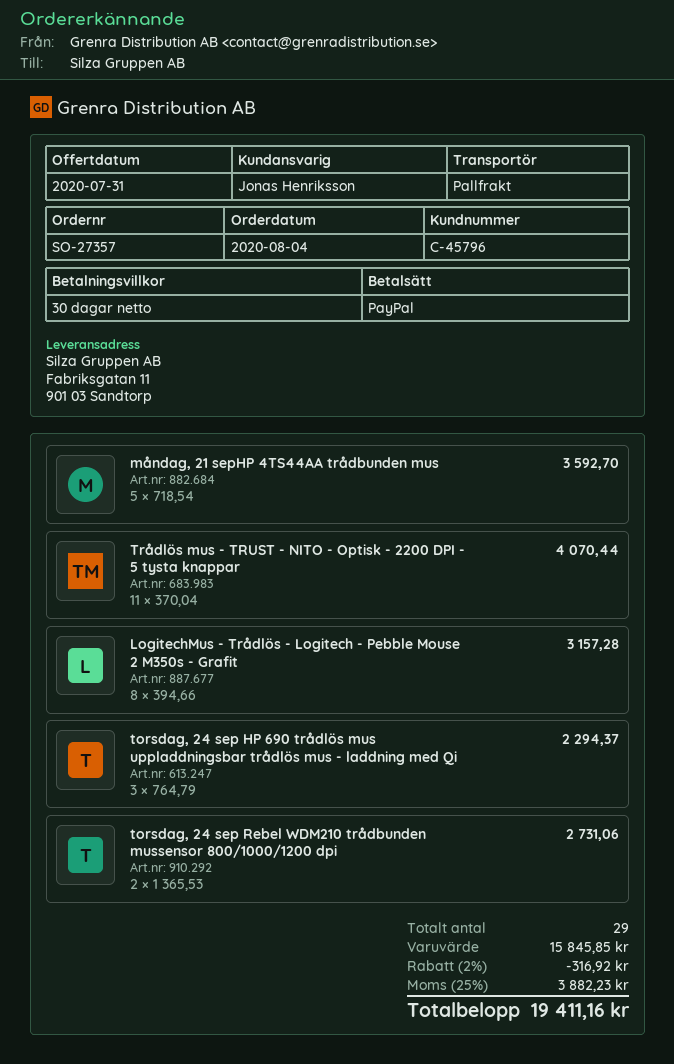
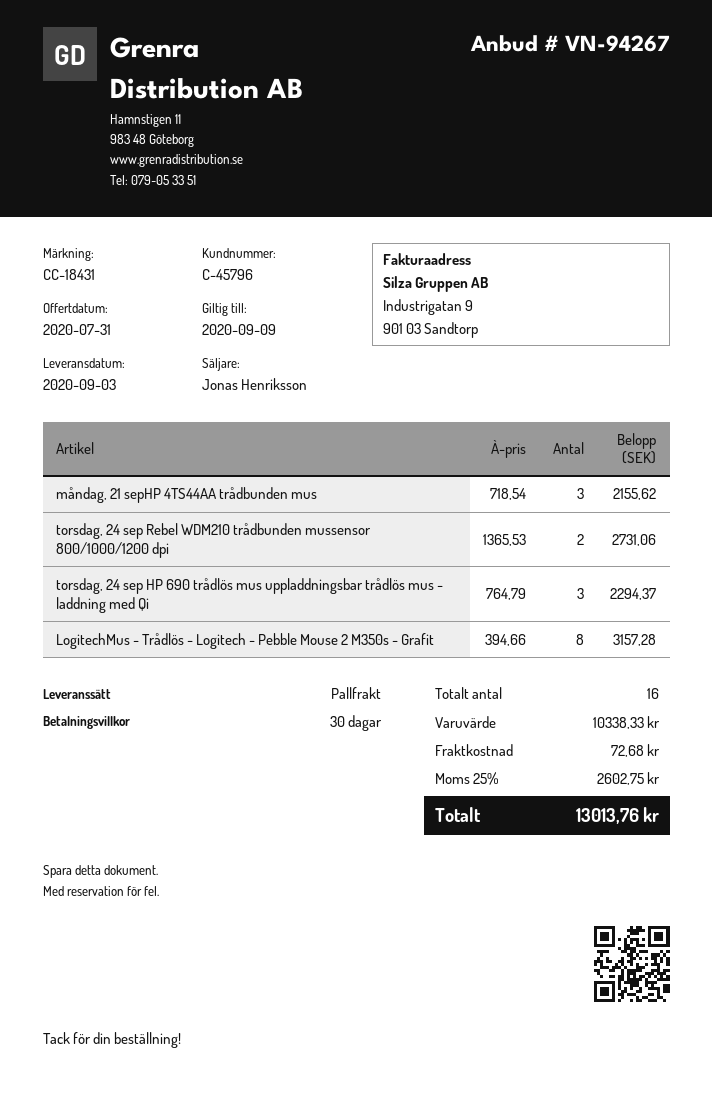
måndag, 21 sepHP 4TS44AA trådbunden mus: 5 x 718.54 = 3592.70 -> 3 x 718.54 = 2155.62
Trådlös mus - TRUST - NITO - Optisk - 2200 DPI - 5 tysta knappar: 11 x 370.04 = 4070.44 -> none
total quantity: 29 -> 16
subtotal: 15845.85 -> 10338.33
discount: 2% = 316.92 -> none
shipping: none -> 72.68
tax: 25% = 3882.23 -> 25% = 2602.75
total: 19411.16 -> 13013.76

